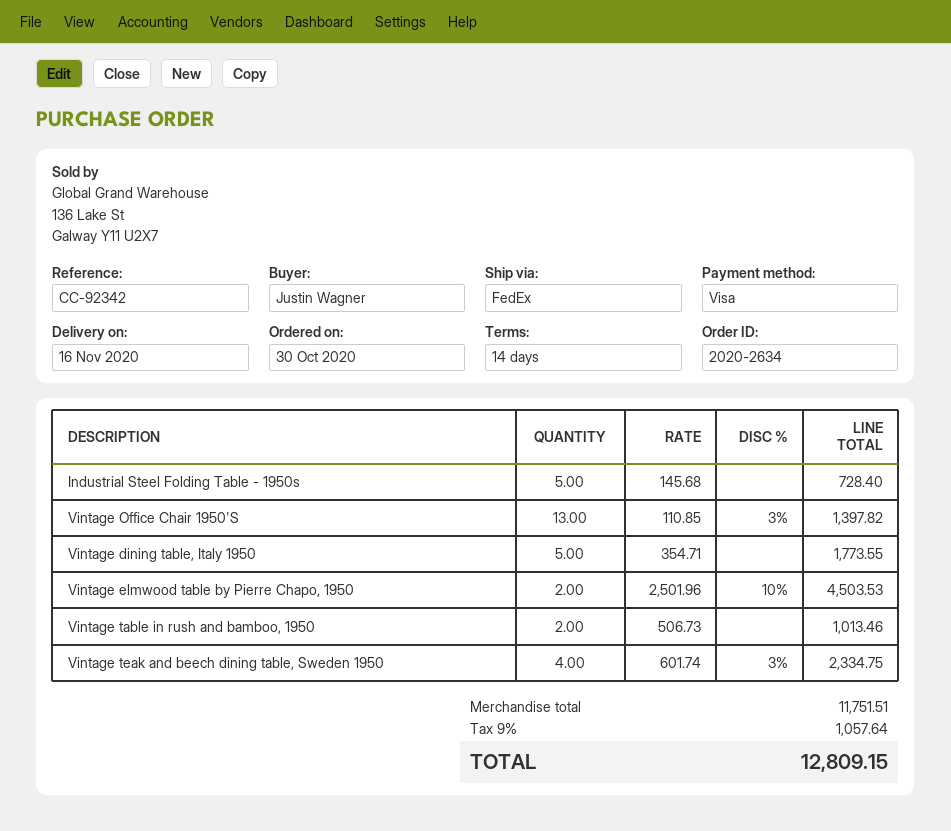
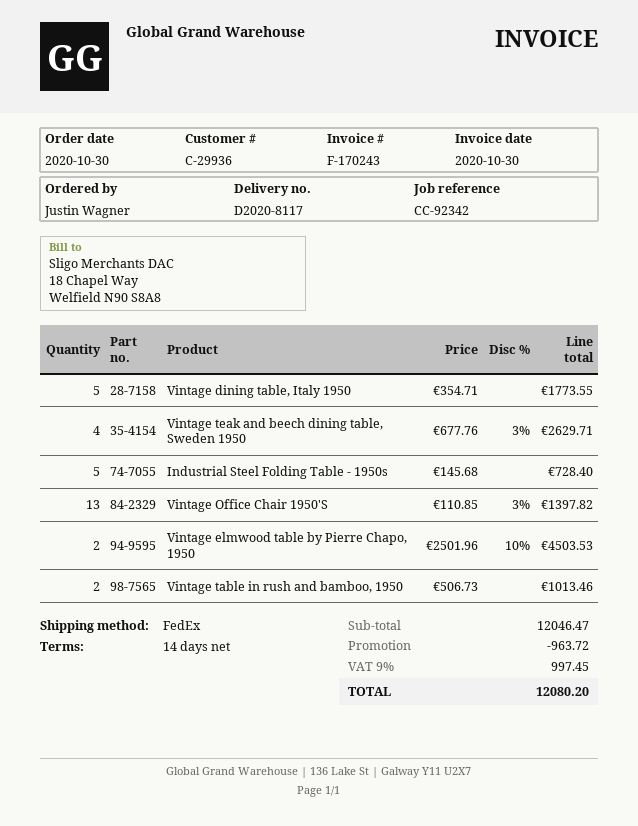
Vintage teak and beech dining table, Sweden 1950: 4 x 601.74 - 3% = 2334.75 -> 4 x 677.76 - 3% = 2629.71
subtotal: 11751.51 -> 12046.47
discount: none -> 963.72
tax: 9% = 1057.64 -> 9% = 997.45
total: 12809.15 -> 12080.20

